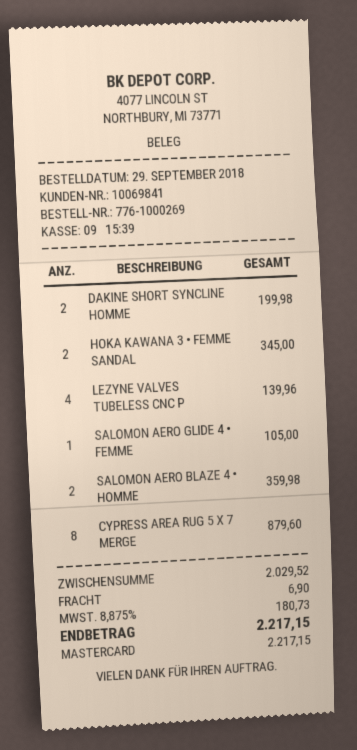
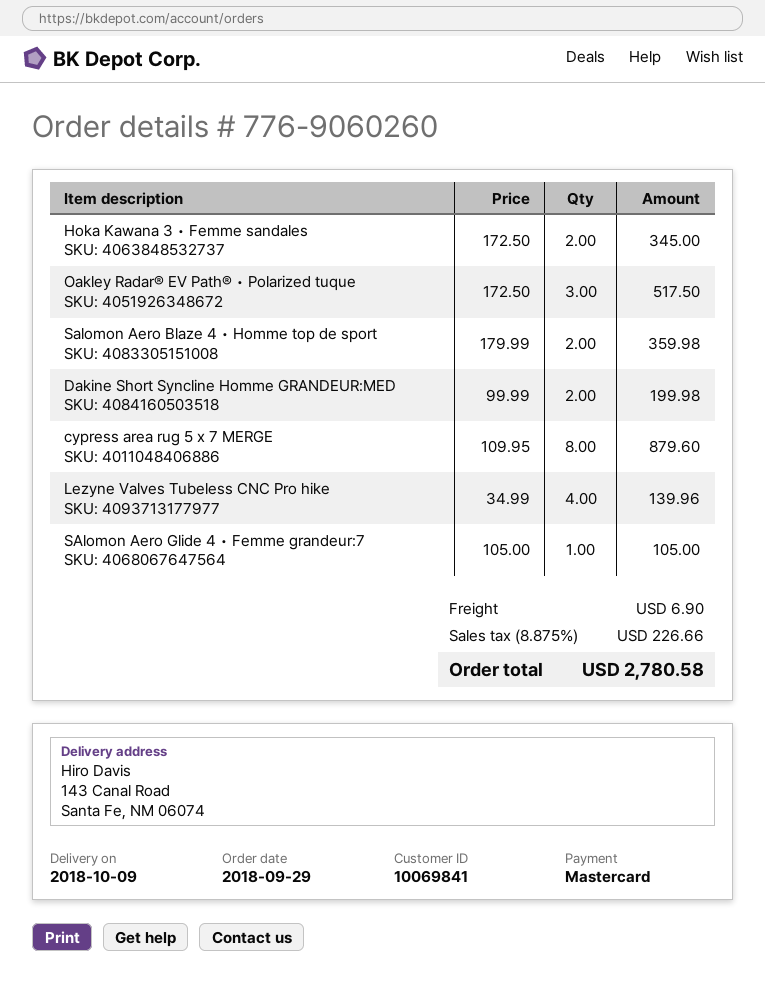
order number: 776-1000269 -> 776-9060260
Oakley Radar® EV Path® • Polarized tuque: none -> 3 for 517.50
tax: 8.875% = 180.73 -> 8.875% = 226.66
total: 2217.15 -> 2780.58

